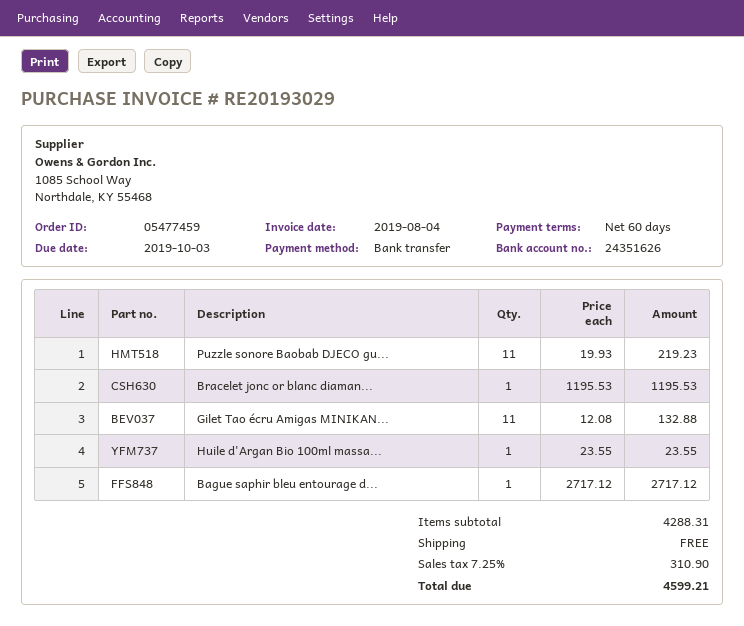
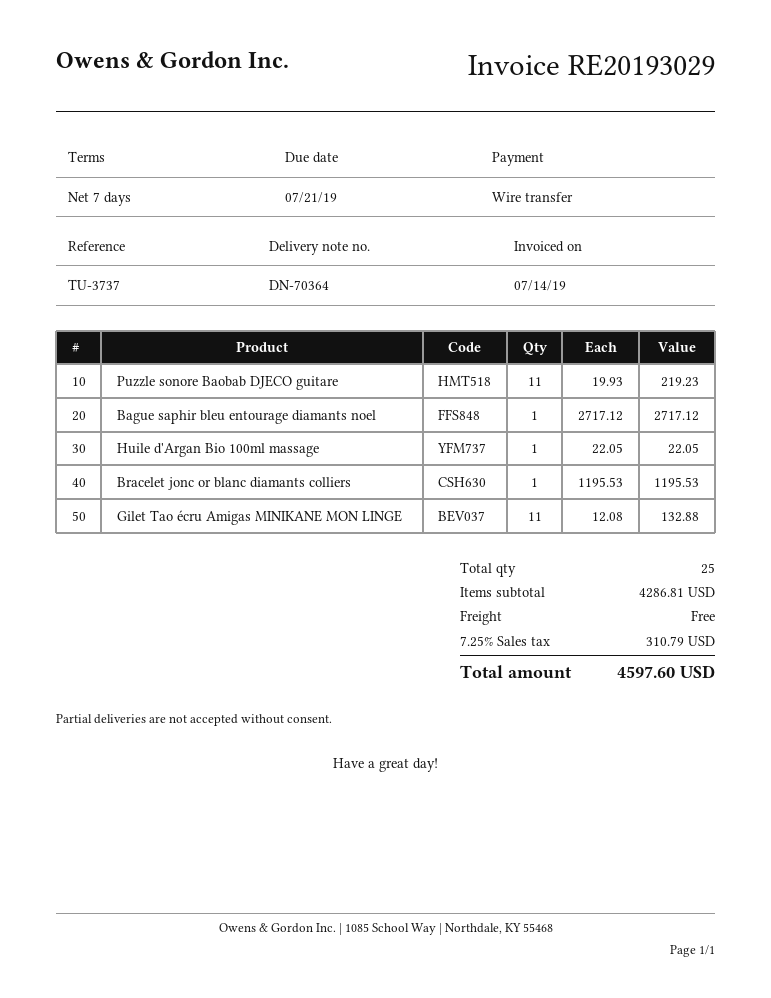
invoice date: 2019-08-04 -> 2019-07-14
payment terms: 60 days -> 7 days
due date: 2019-10-03 -> 2019-07-21
Huile d'Argan Bio 100ml massa...: 1 x 23.55 = 23.55 -> 1 x 22.05 = 22.05
subtotal: 4288.31 -> 4286.81
tax: 7.25% = 310.90 -> 7.25% = 310.79
total: 4599.21 -> 4597.60

